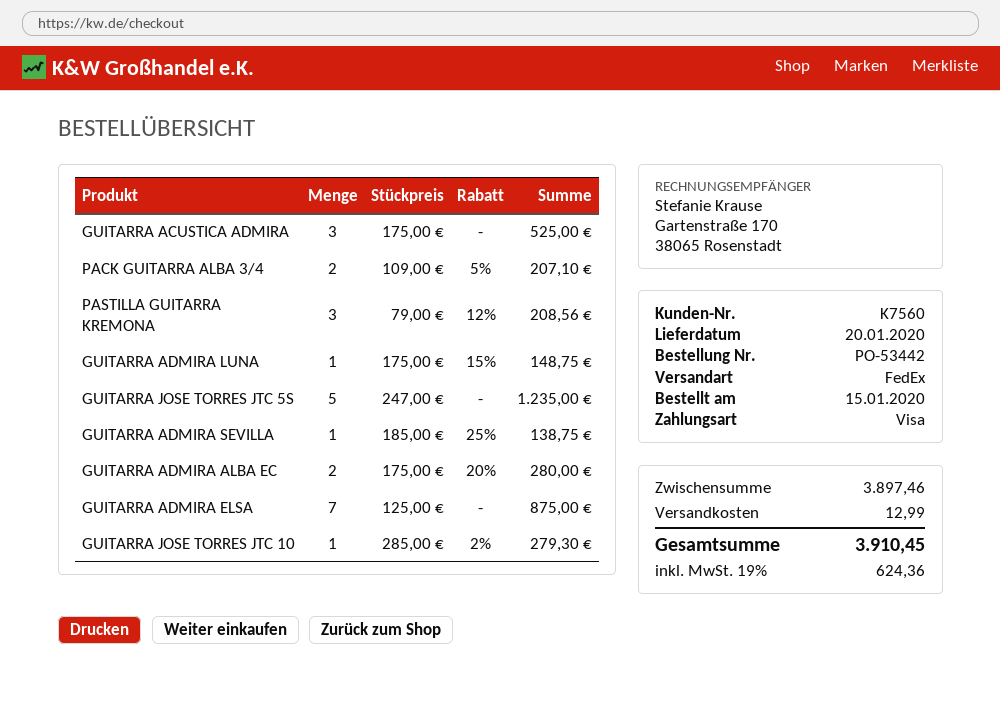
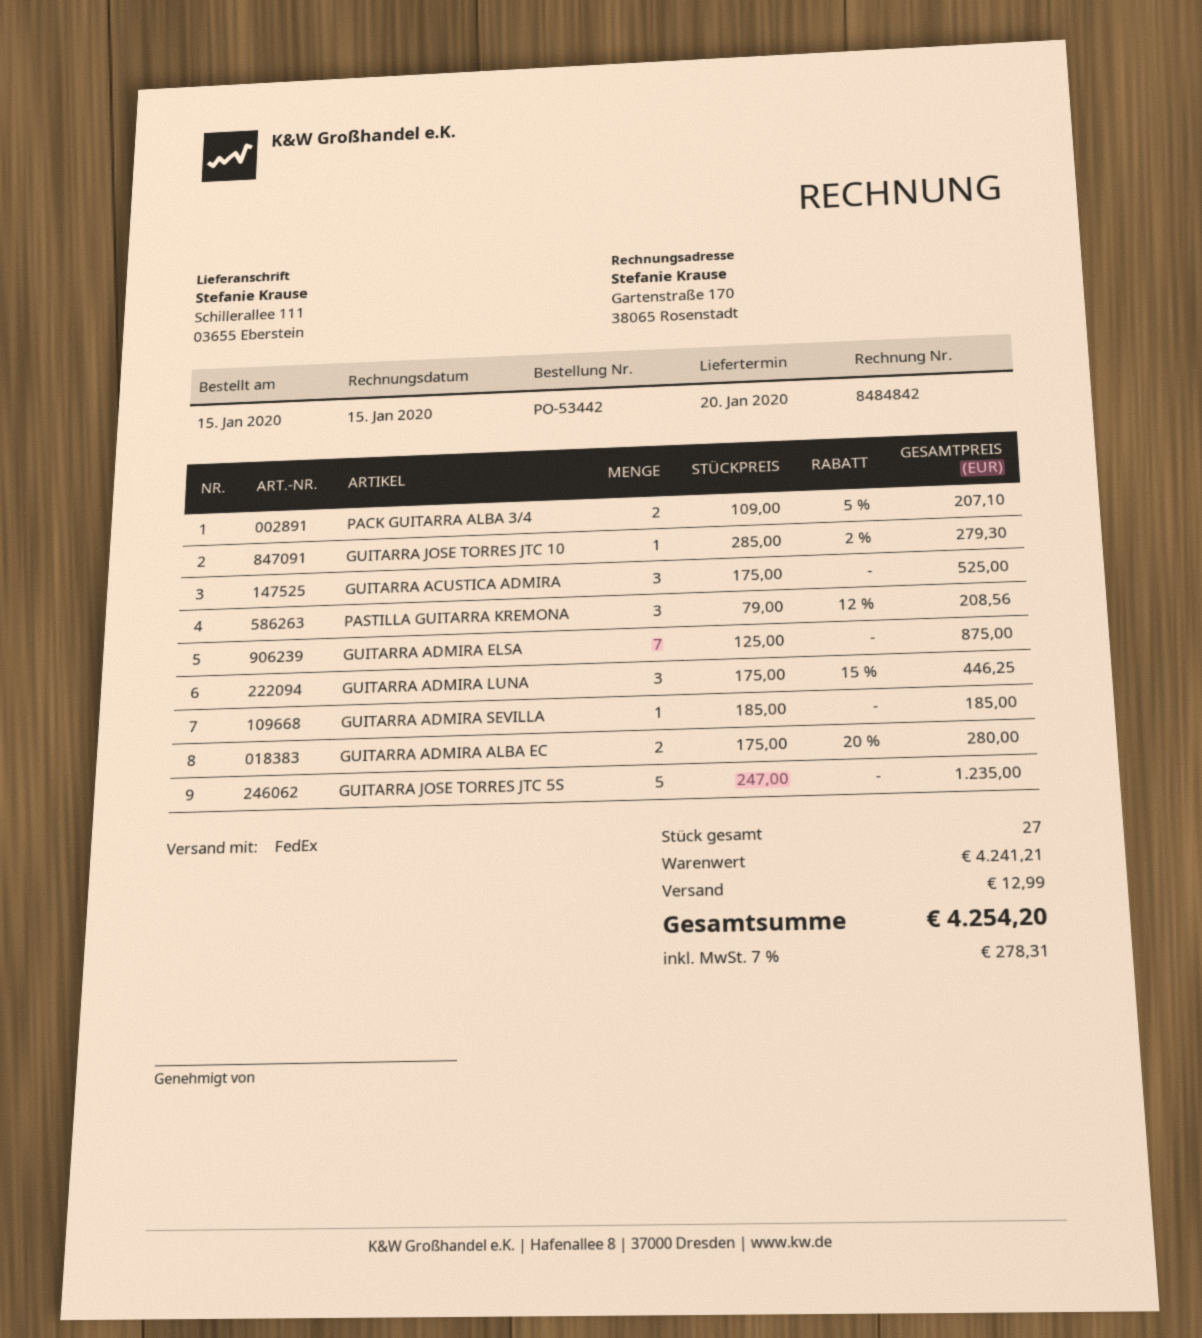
GUITARRA ADMIRA LUNA: 1 x 175.00 - 15% = 148.75 -> 3 x 175.00 - 15% = 446.25
GUITARRA ADMIRA SEVILLA: 1 x 185.00 - 25% = 138.75 -> 1 x 185.00 = 185.00
subtotal: 3897.46 -> 4241.21
tax: 19% = 624.36 -> 7% = 278.31
total: 3910.45 -> 4254.20

